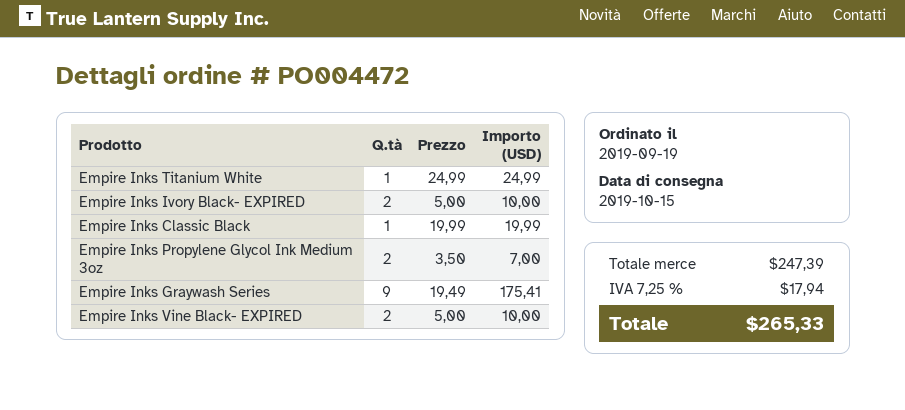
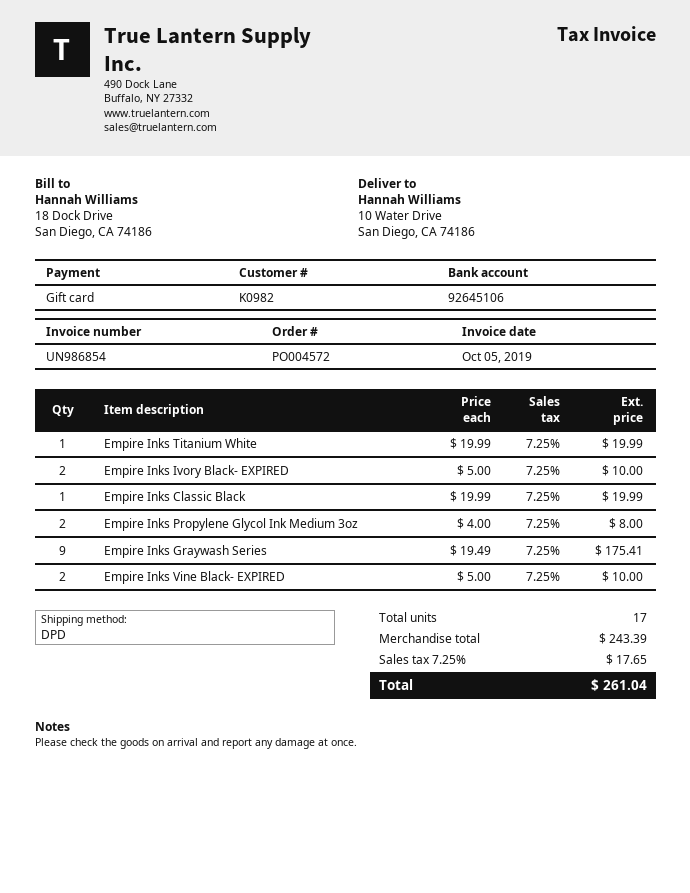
order number: PO004472 -> PO004572
Empire Inks Titanium White: 1 x 24.99 = 24.99 -> 1 x 19.99 = 19.99
Empire Inks Propylene Glycol Ink Medium 3oz: 2 x 3.50 = 7.00 -> 2 x 4.00 = 8.00
subtotal: 247.39 -> 243.39
tax: 7.25% = 17.94 -> 7.25% = 17.65
total: 265.33 -> 261.04

